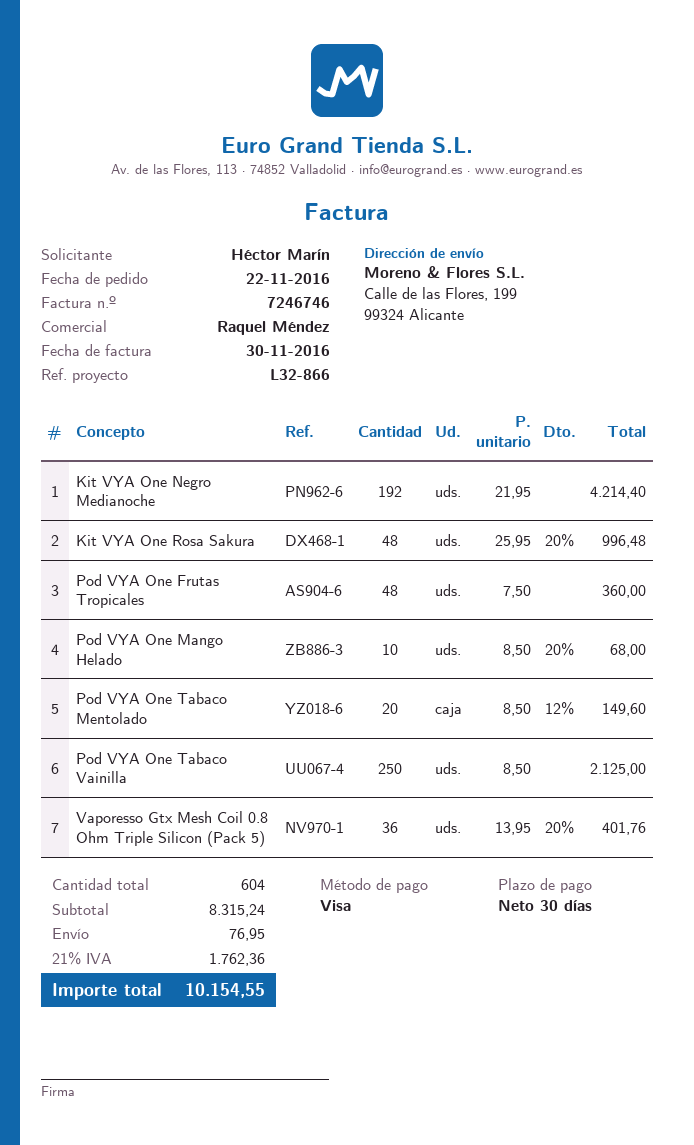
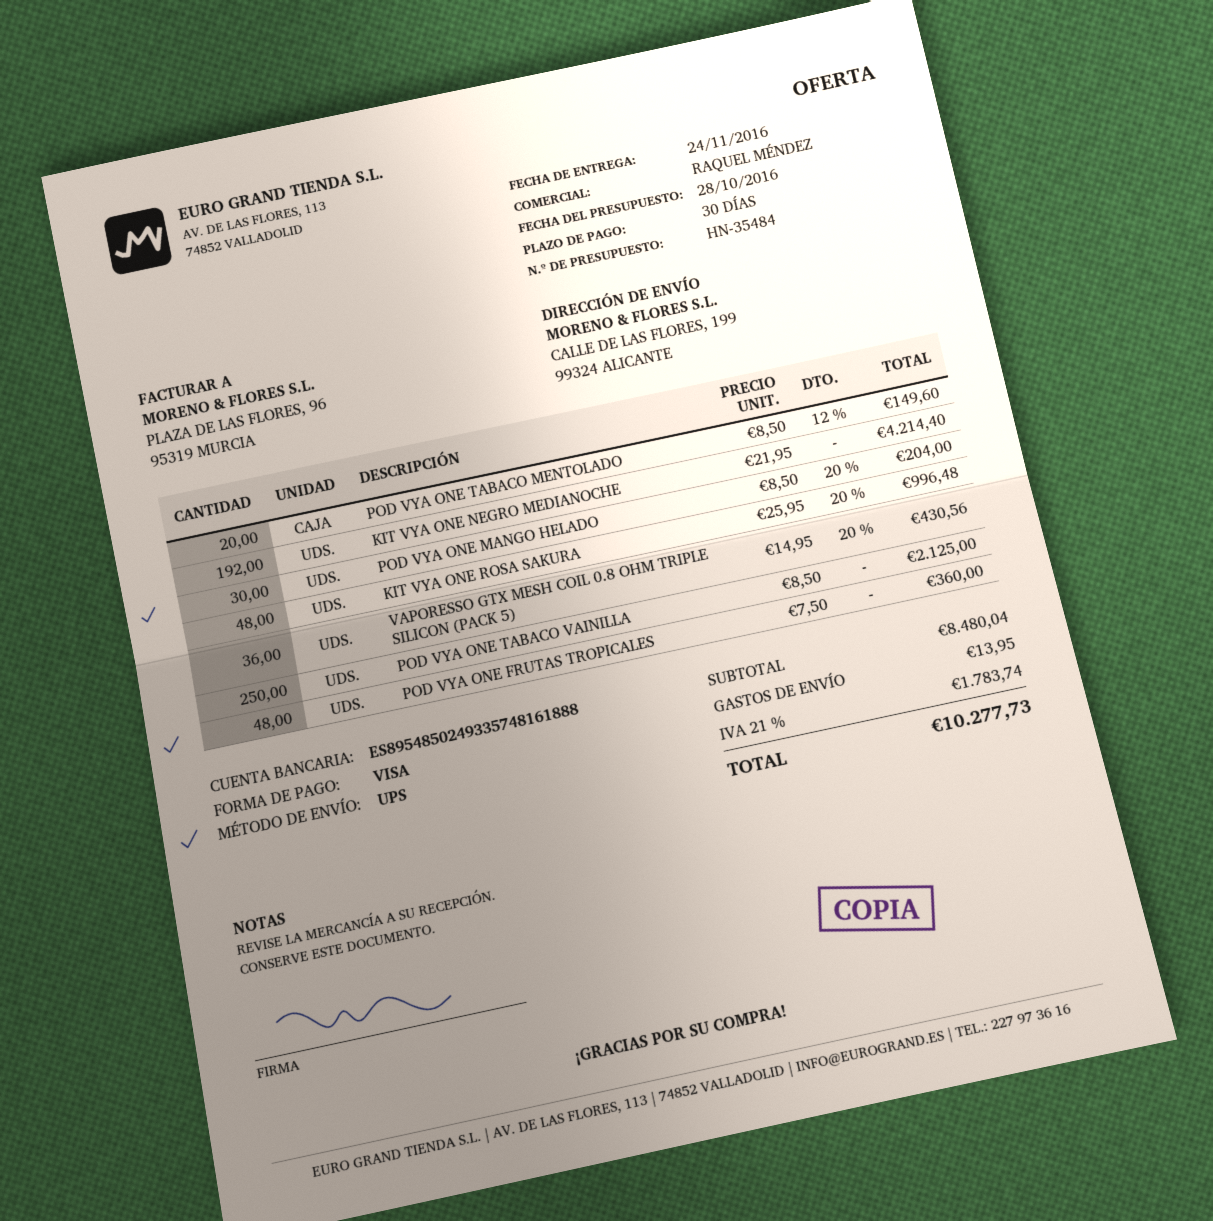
Pod VYA One Mango Helado: 10 x 8.50 - 20% = 68.00 -> 30 x 8.50 - 20% = 204.00
Vaporesso Gtx Mesh Coil 0.8 Ohm Triple Silicon (Pack 5): 36 x 13.95 - 20% = 401.76 -> 36 x 14.95 - 20% = 430.56
subtotal: 8315.24 -> 8480.04
shipping: 76.95 -> 13.95
tax: 21% = 1762.36 -> 21% = 1783.74
total: 10154.55 -> 10277.73

